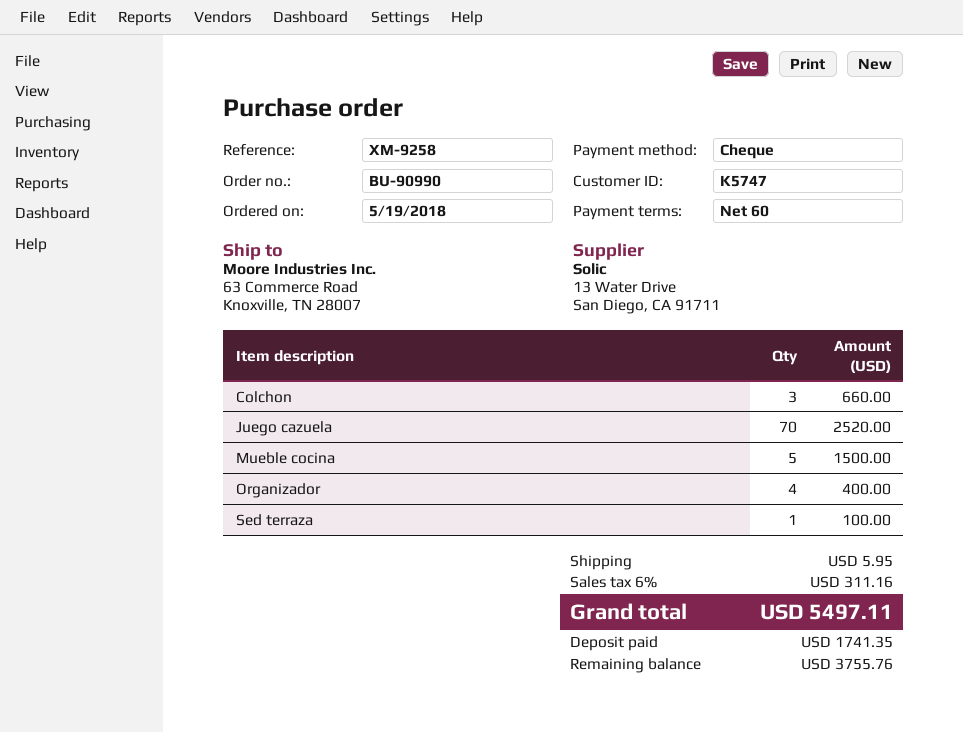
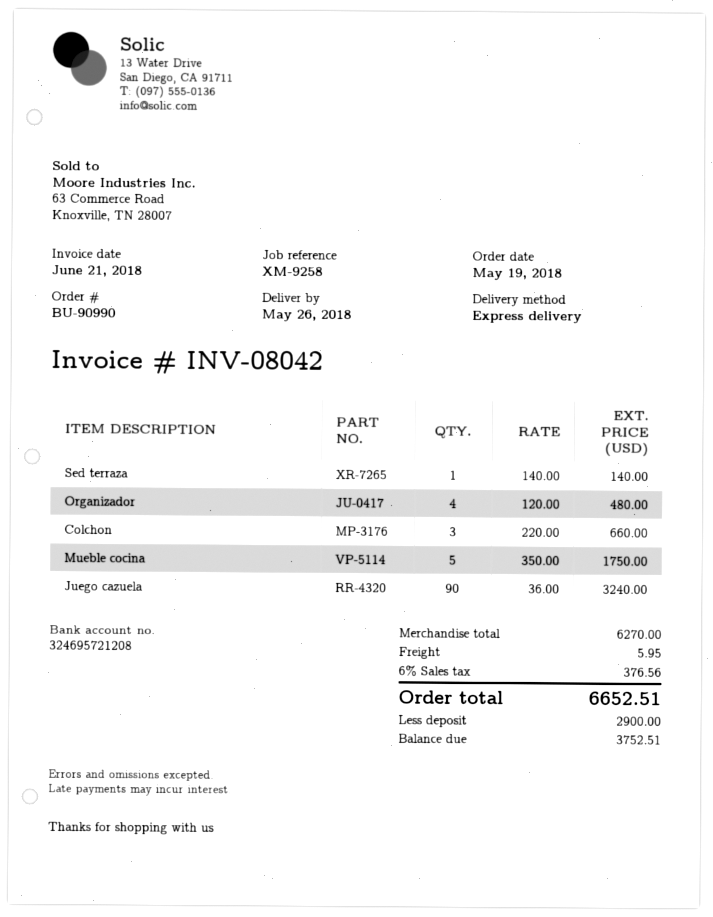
Juego cazuela: 70 for 2520.00 -> 90 for 3240.00
Mueble cocina: 5 for 1500.00 -> 5 for 1750.00
Organizador: 4 for 400.00 -> 4 for 480.00
Sed terraza: 1 for 100.00 -> 1 for 140.00
tax: 6% = 311.16 -> 6% = 376.56
total: 5497.11 -> 6652.51
deposit: 1741.35 -> 2900.00
balance: 3755.76 -> 3752.51

